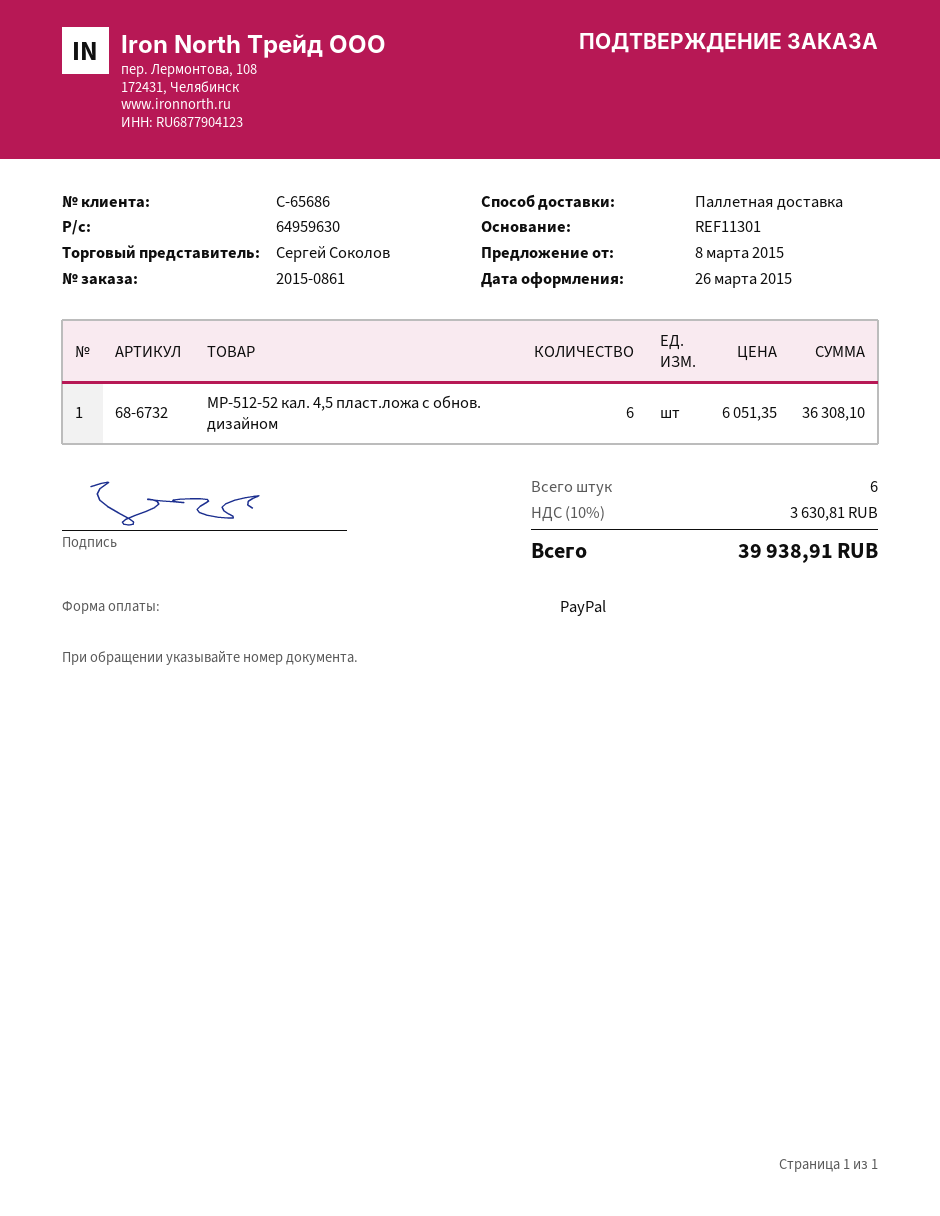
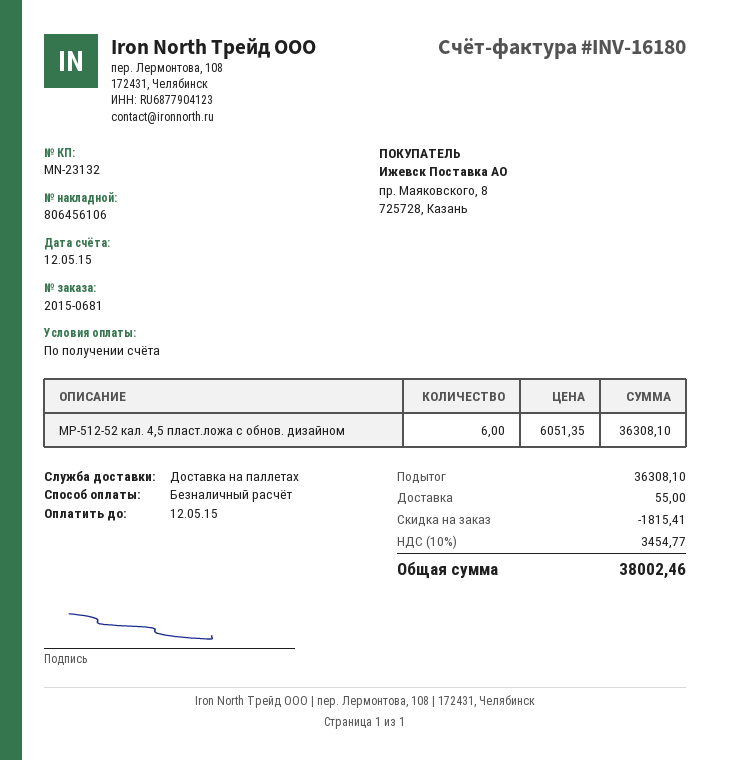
order number: 2015-0861 -> 2015-0681
payment method: PayPal -> bank transfer
discount: none -> 1815.41
shipping: none -> 55.00
tax: 10% = 3630.81 -> 10% = 3454.77
total: 39938.91 -> 38002.46

